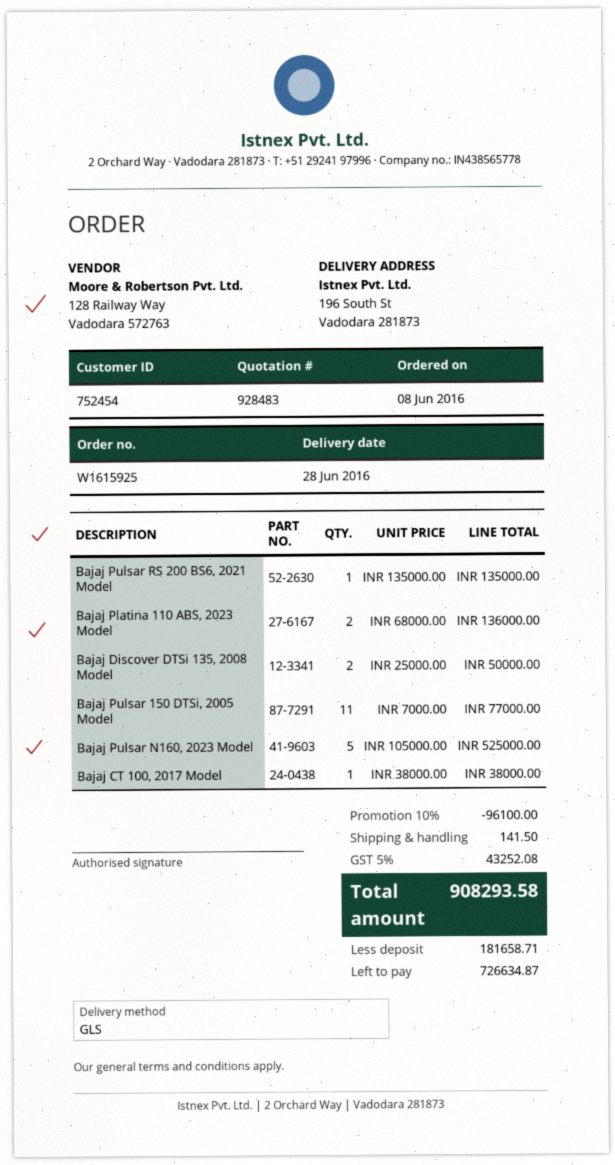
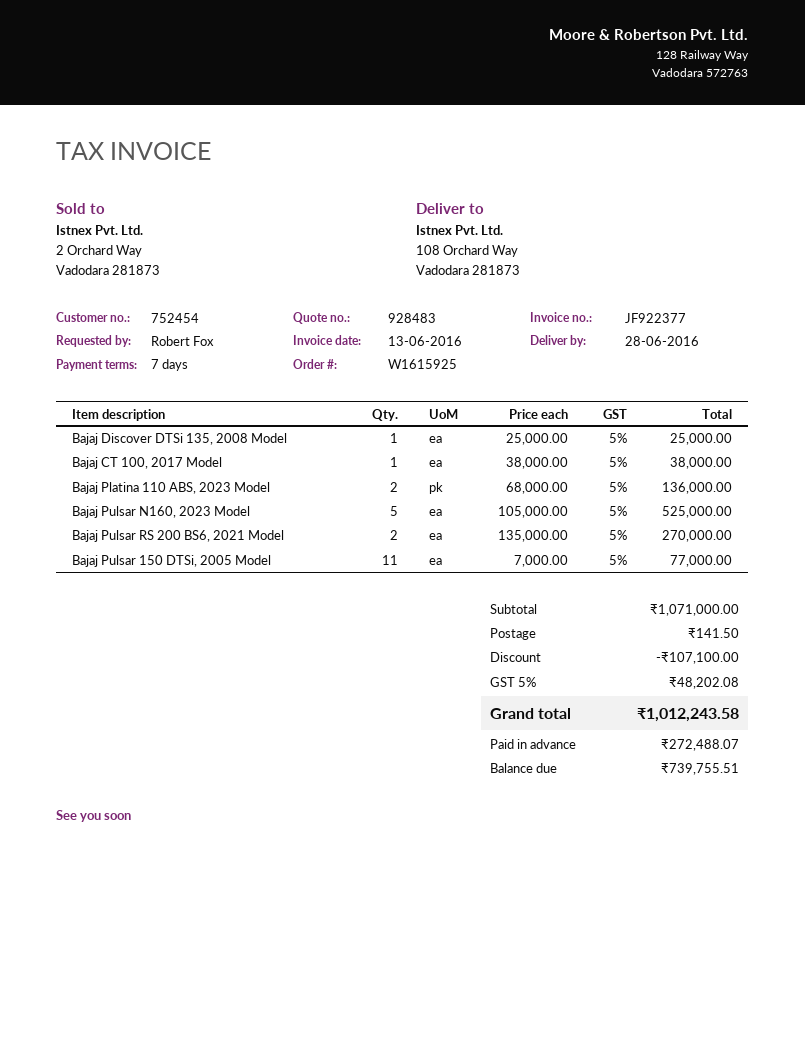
ship to: 196 South St, Vadodara 281873 -> 108 Orchard Way, Vadodara 281873
Bajaj Pulsar RS 200 BS6, 2021 Model: 1 x 135000.00 = 135000.00 -> 2 x 135000.00 = 270000.00
Bajaj Discover DTSi 135, 2008 Model: 2 x 25000.00 = 50000.00 -> 1 x 25000.00 = 25000.00
discount: 96100.00 -> 107100.00
tax: 5% = 43252.08 -> 5% = 48202.08
total: 908293.58 -> 1012243.58
deposit: 181658.71 -> 272488.07
balance: 726634.87 -> 739755.51

